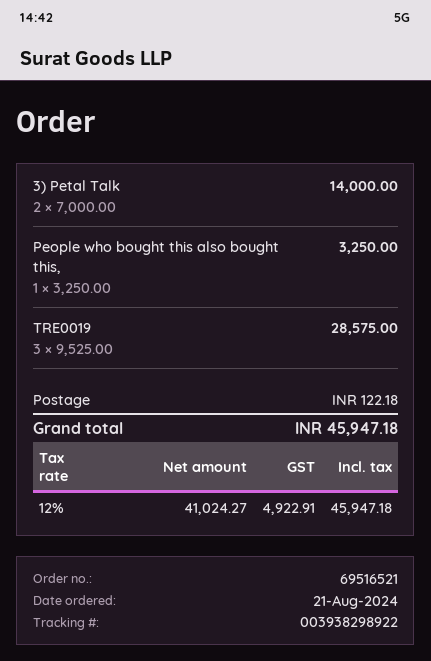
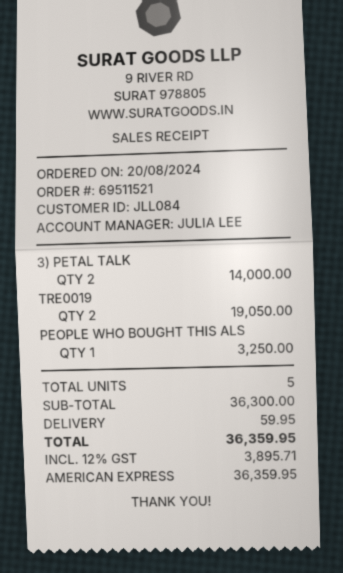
order number: 69516521 -> 69511521
order date: 2024-08-21 -> 2024-08-20
TRE0019: 3 for 28575.00 -> 2 for 19050.00
shipping: 122.18 -> 59.95
tax: 12% = 4922.91 -> 12% = 3895.71
total: 45947.18 -> 36359.95

